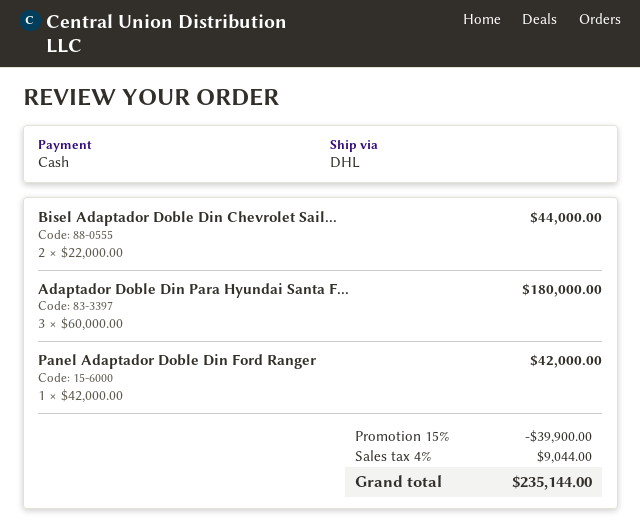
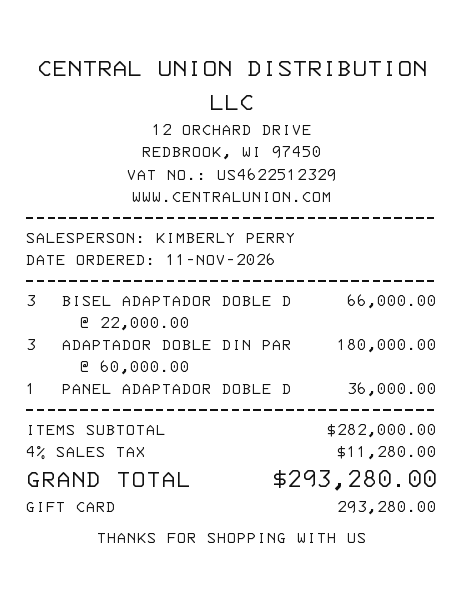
payment method: cash -> gift card
Bisel Adaptador Doble Din Chevrolet Sail...: 2 x 22000.00 = 44000.00 -> 3 x 22000.00 = 66000.00
Panel Adaptador Doble Din Ford Ranger: 1 x 42000.00 = 42000.00 -> 1 x 36000.00 = 36000.00
discount: 15% = 39900.00 -> none
tax: 4% = 9044.00 -> 4% = 11280.00
total: 235144.00 -> 293280.00

